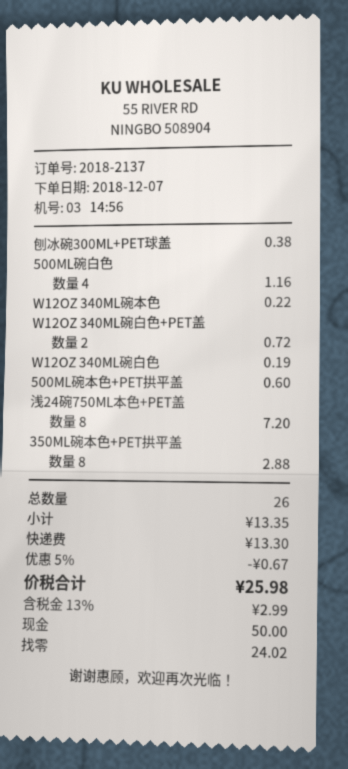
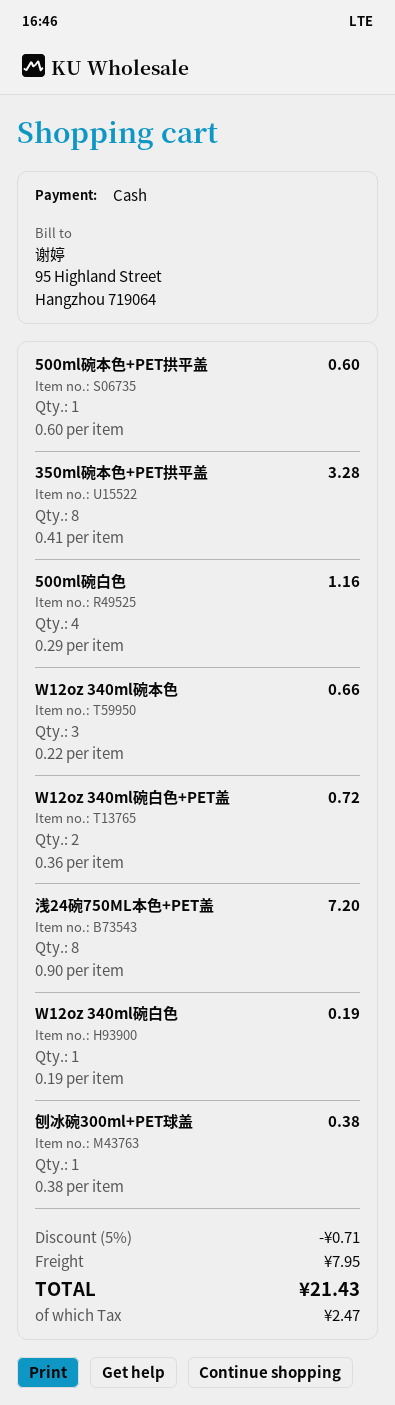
W12OZ 340ML碗本色: 1 for 0.22 -> 3 for 0.66
350ML碗本色+PET拱平盖: 8 for 2.88 -> 8 for 3.28
discount: 5% = 0.67 -> 5% = 0.71
shipping: 13.30 -> 7.95
tax: 2.99 -> 2.47
total: 25.98 -> 21.43

